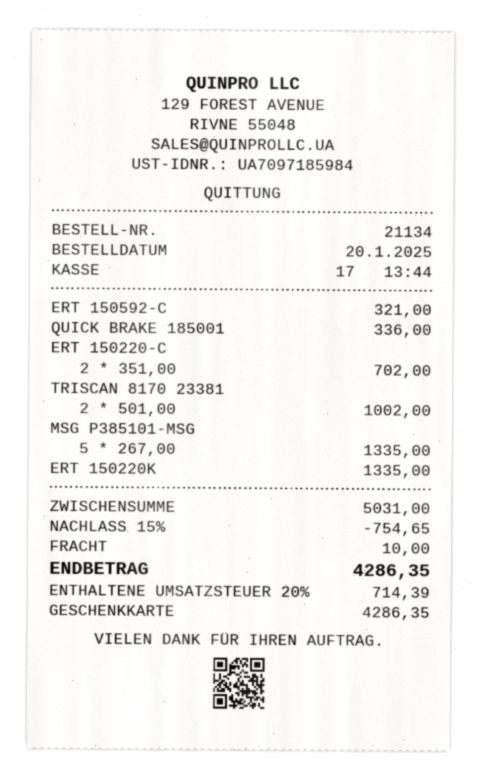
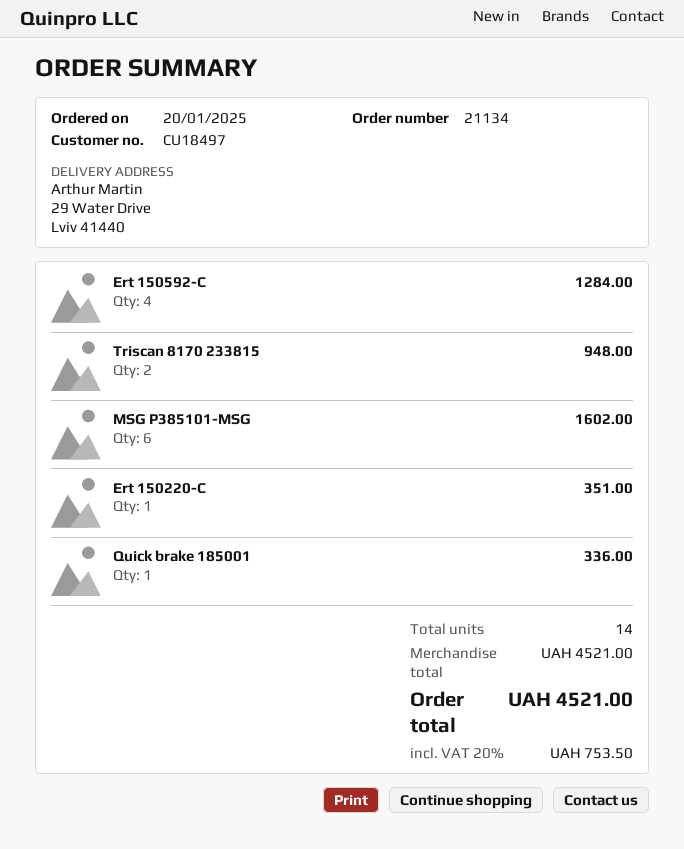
ERT 150592-C: 1 for 321.00 -> 4 for 1284.00
ERT 150220-C: 2 for 702.00 -> 1 for 351.00
TRISCAN 8170 23381: 2 for 1002.00 -> 2 for 948.00
MSG P385101-MSG: 5 for 1335.00 -> 6 for 1602.00
ERT 150220K: 1 for 1335.00 -> none
subtotal: 5031.00 -> 4521.00
discount: 15% = 754.65 -> none
shipping: 10.00 -> none
tax: 20% = 714.39 -> 20% = 753.50
total: 4286.35 -> 4521.00

